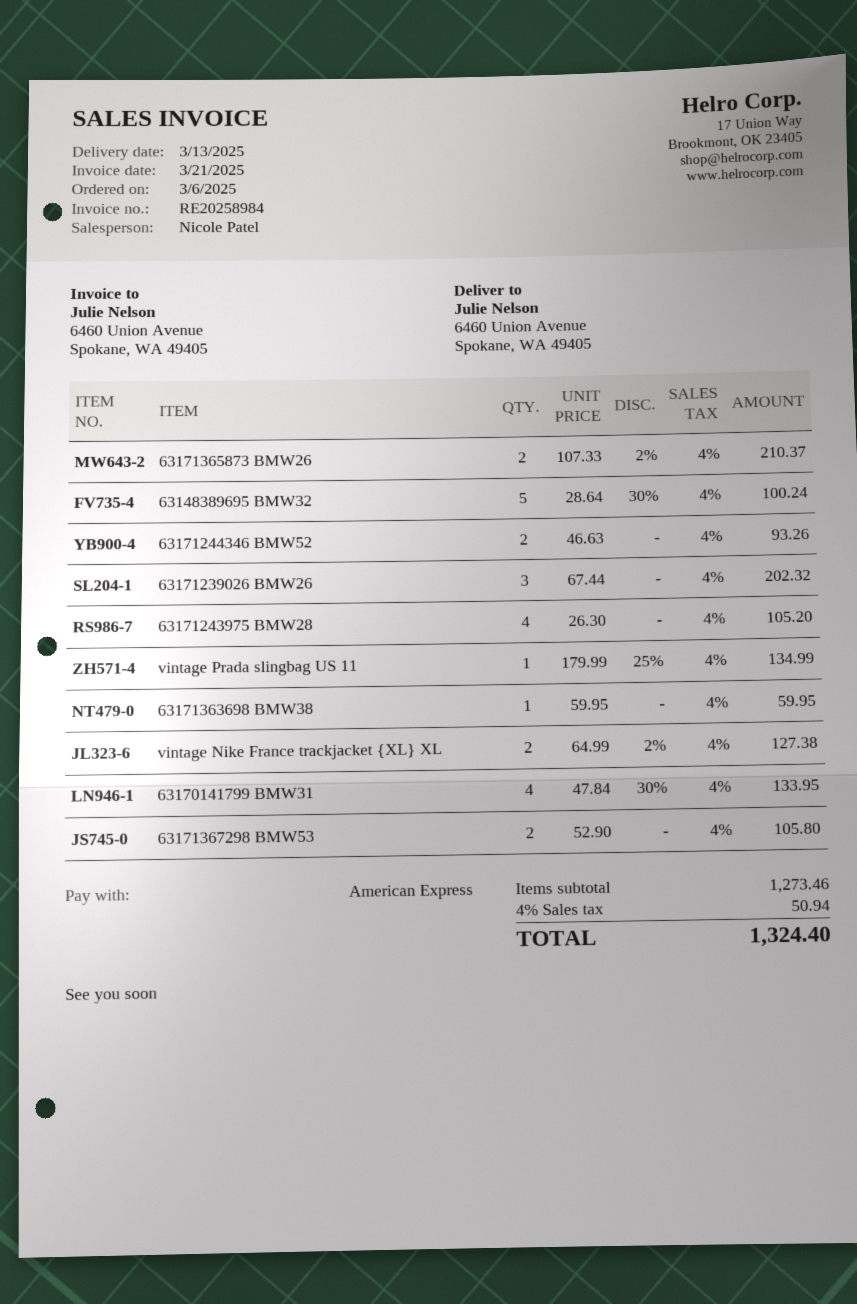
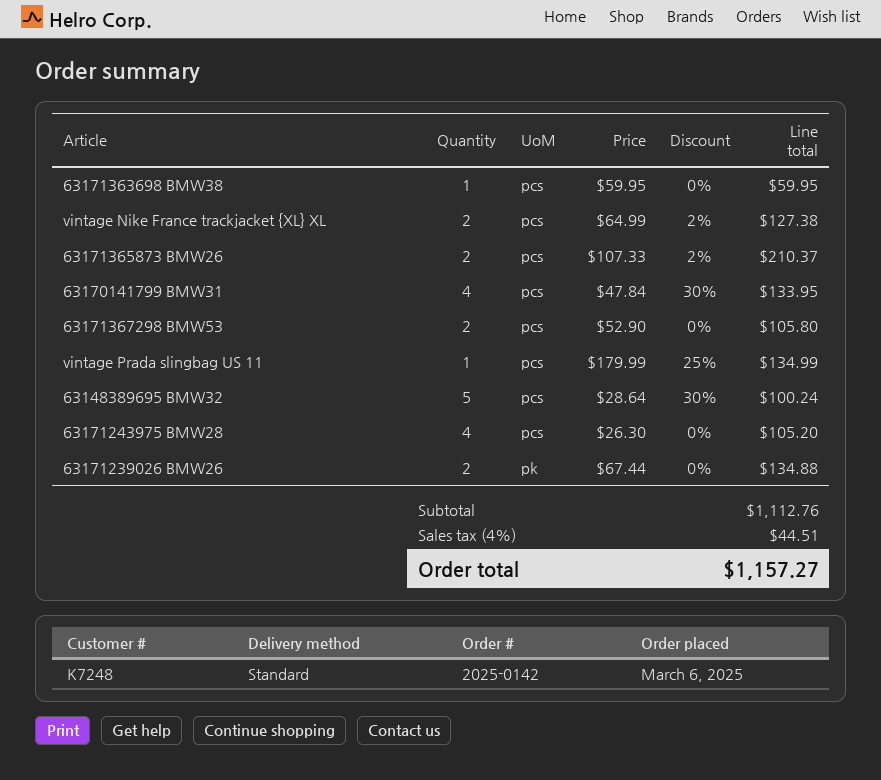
63171244346 BMW52: 2 x 46.63 = 93.26 -> none
63171239026 BMW26: 3 x 67.44 = 202.32 -> 2 x 67.44 = 134.88
subtotal: 1273.46 -> 1112.76
tax: 4% = 50.94 -> 4% = 44.51
total: 1324.40 -> 1157.27

